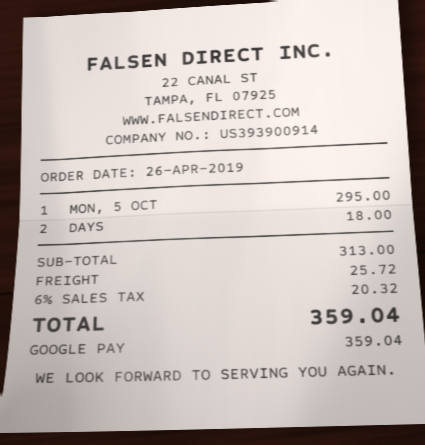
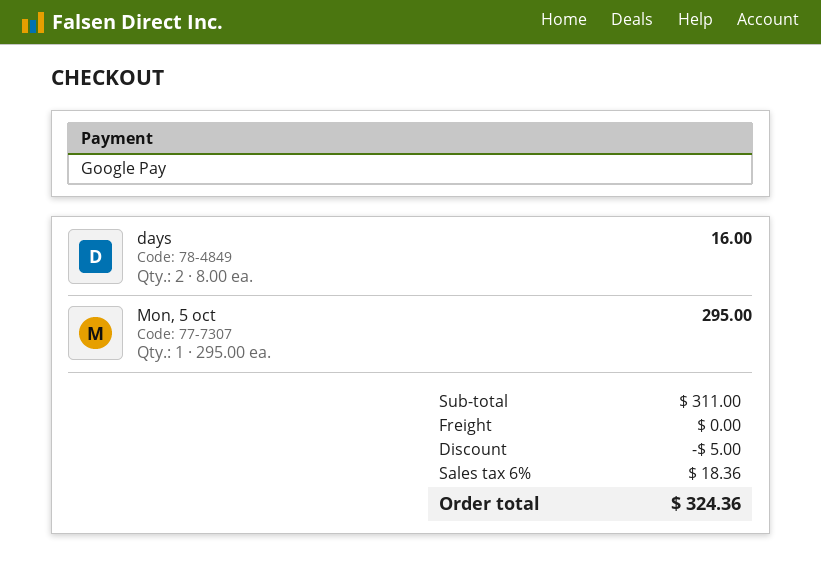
DAYS: 2 for 18.00 -> 2 for 16.00
subtotal: 313.00 -> 311.00
discount: none -> 5.00
shipping: 25.72 -> 0.00
tax: 6% = 20.32 -> 6% = 18.36
total: 359.04 -> 324.36

